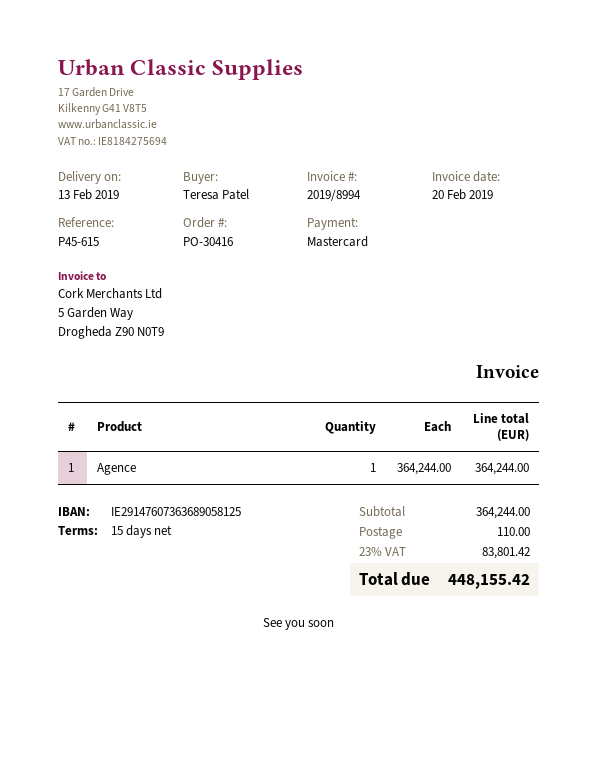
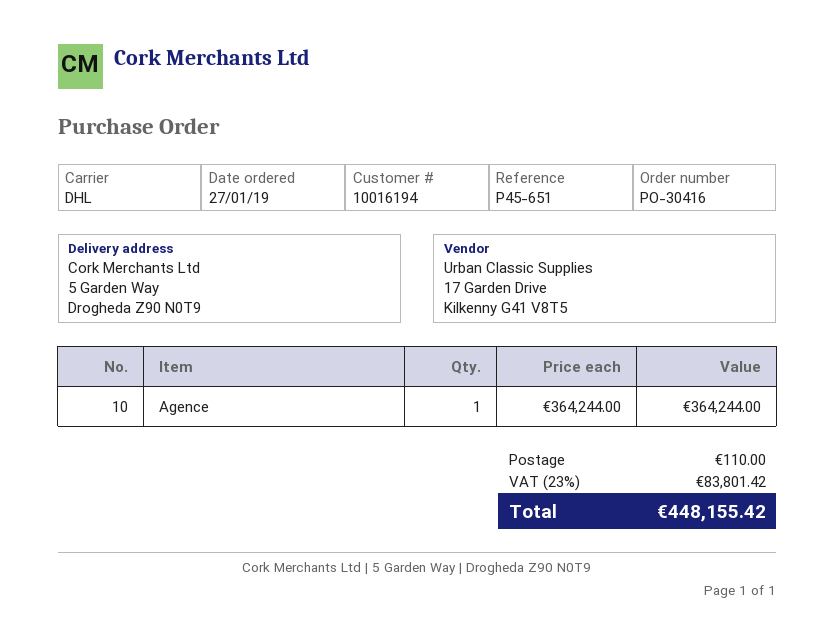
reference: P45-615 -> P45-651

